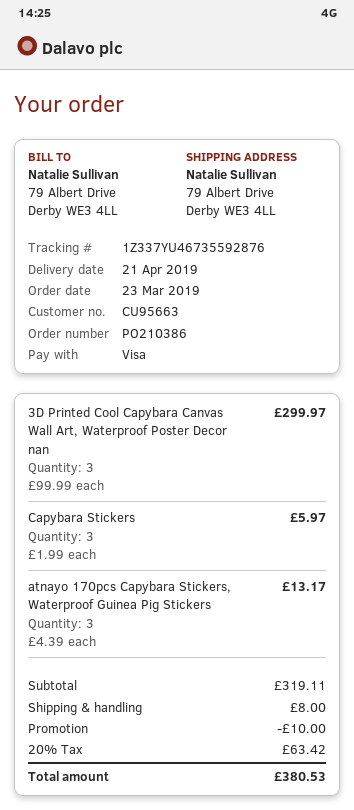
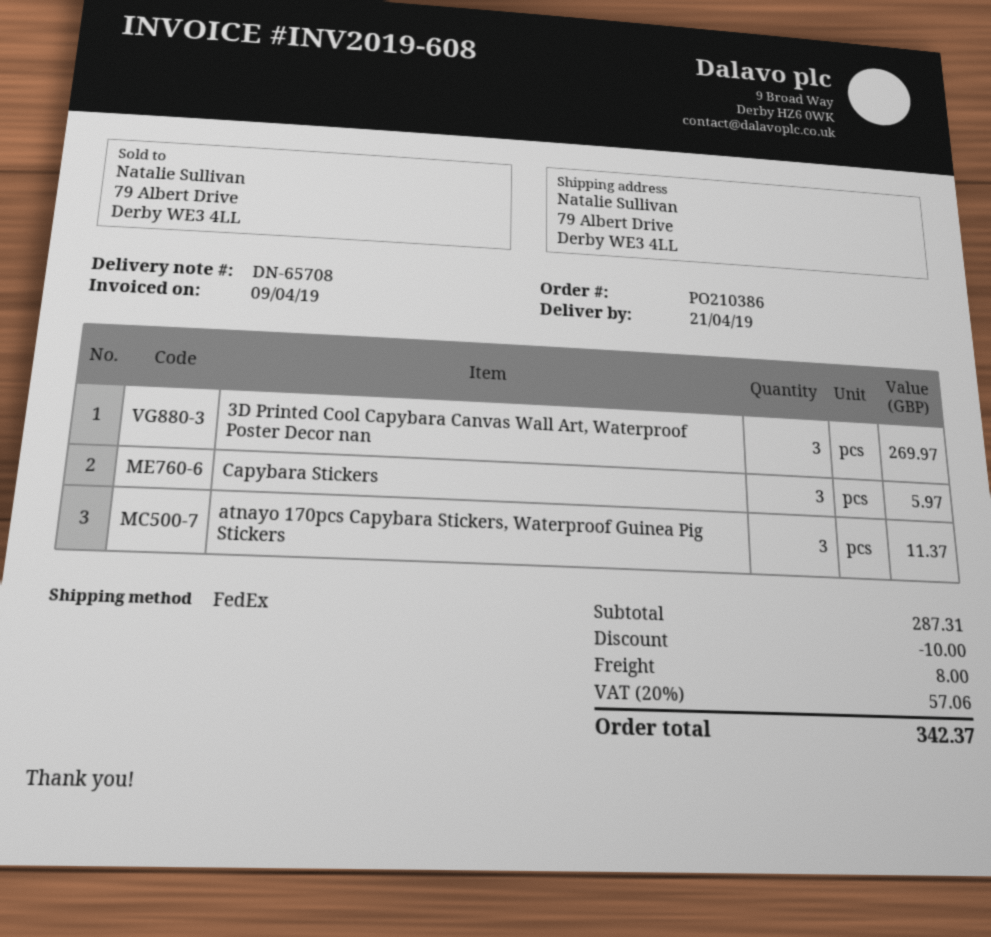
3D Printed Cool Capybara Canvas Wall Art, Waterproof Poster Decor nan: 3 for 299.97 -> 3 for 269.97
atnayo 170pcs Capybara Stickers, Waterproof Guinea Pig Stickers: 3 for 13.17 -> 3 for 11.37
subtotal: 319.11 -> 287.31
tax: 20% = 63.42 -> 20% = 57.06
total: 380.53 -> 342.37

